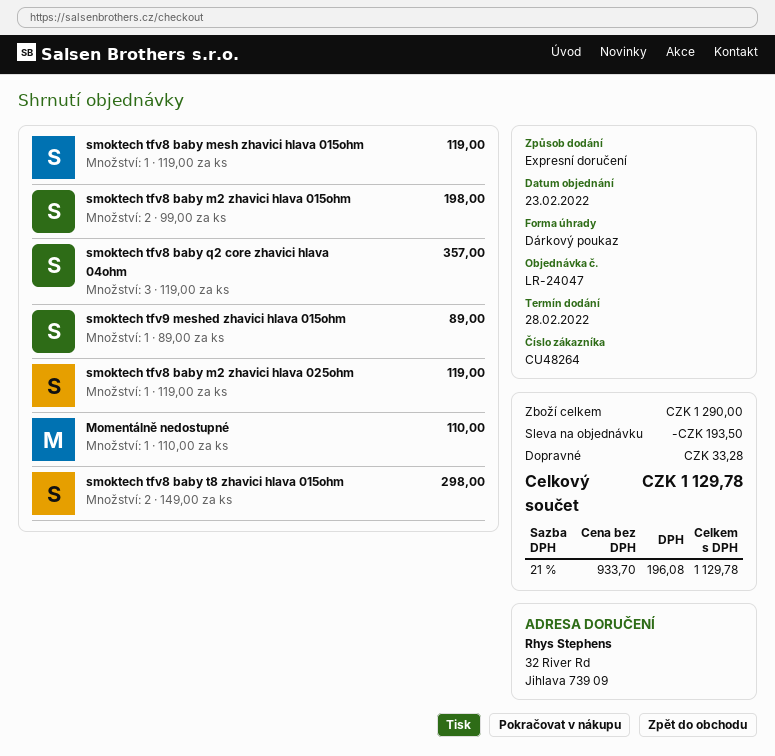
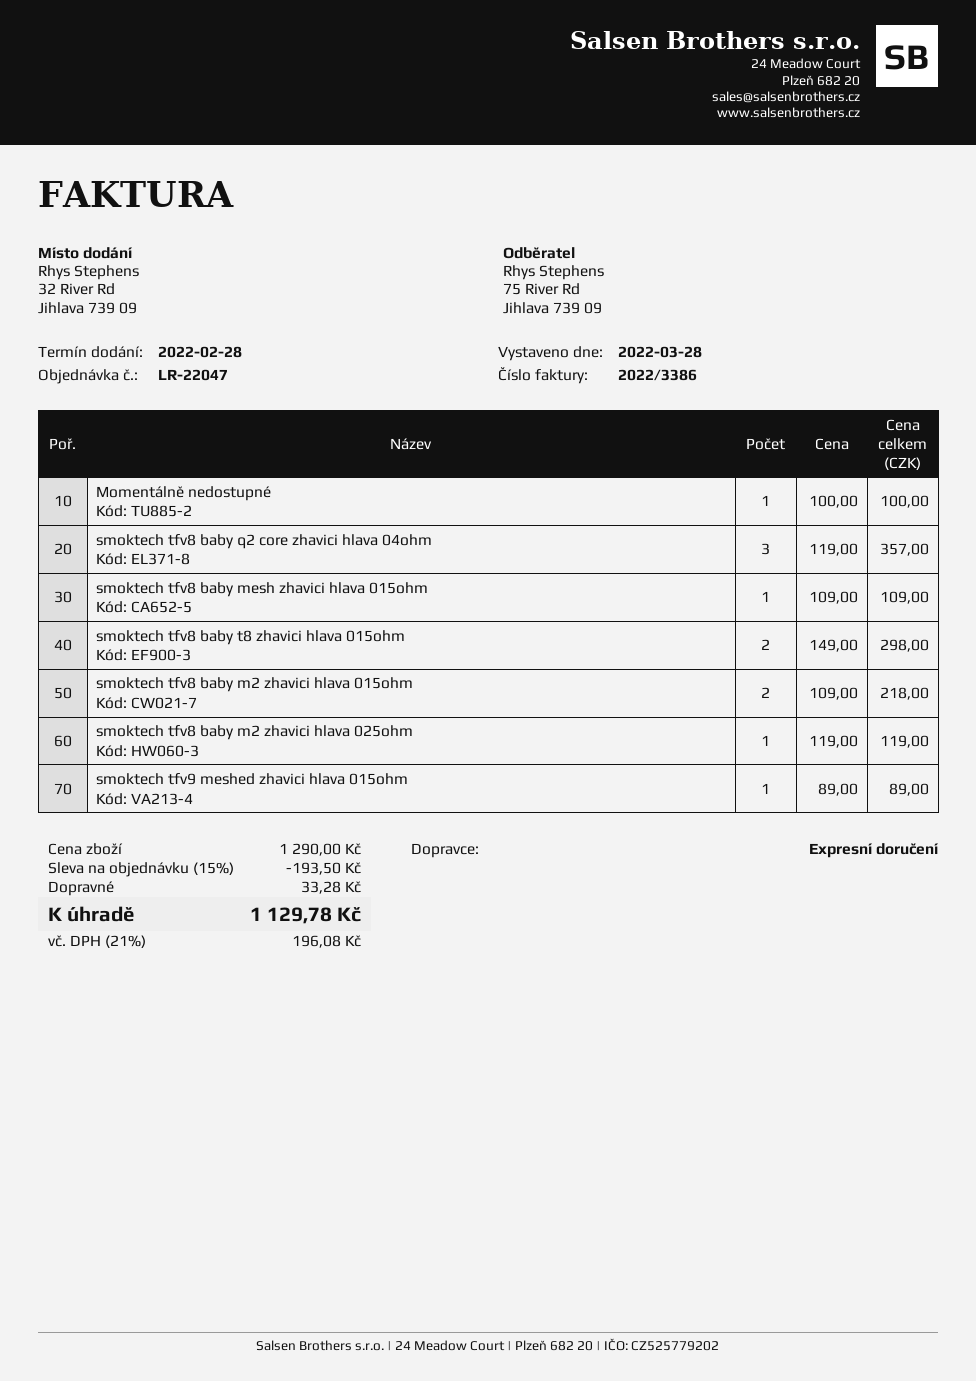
order number: LR-24047 -> LR-22047
smoktech tfv8 baby mesh zhavici hlava 015ohm: 1 x 119.00 = 119.00 -> 1 x 109.00 = 109.00
smoktech tfv8 baby m2 zhavici hlava 015ohm: 2 x 99.00 = 198.00 -> 2 x 109.00 = 218.00
Momentálně nedostupné: 1 x 110.00 = 110.00 -> 1 x 100.00 = 100.00

